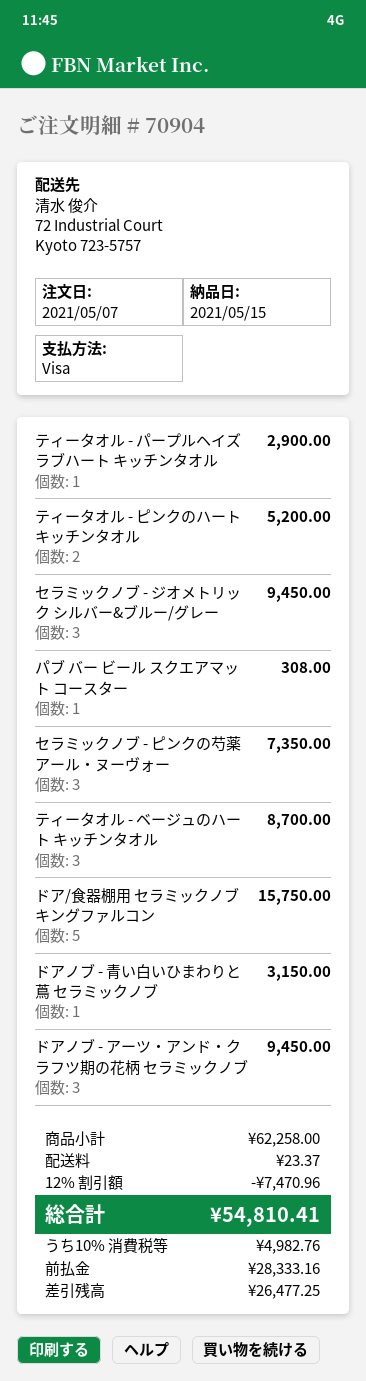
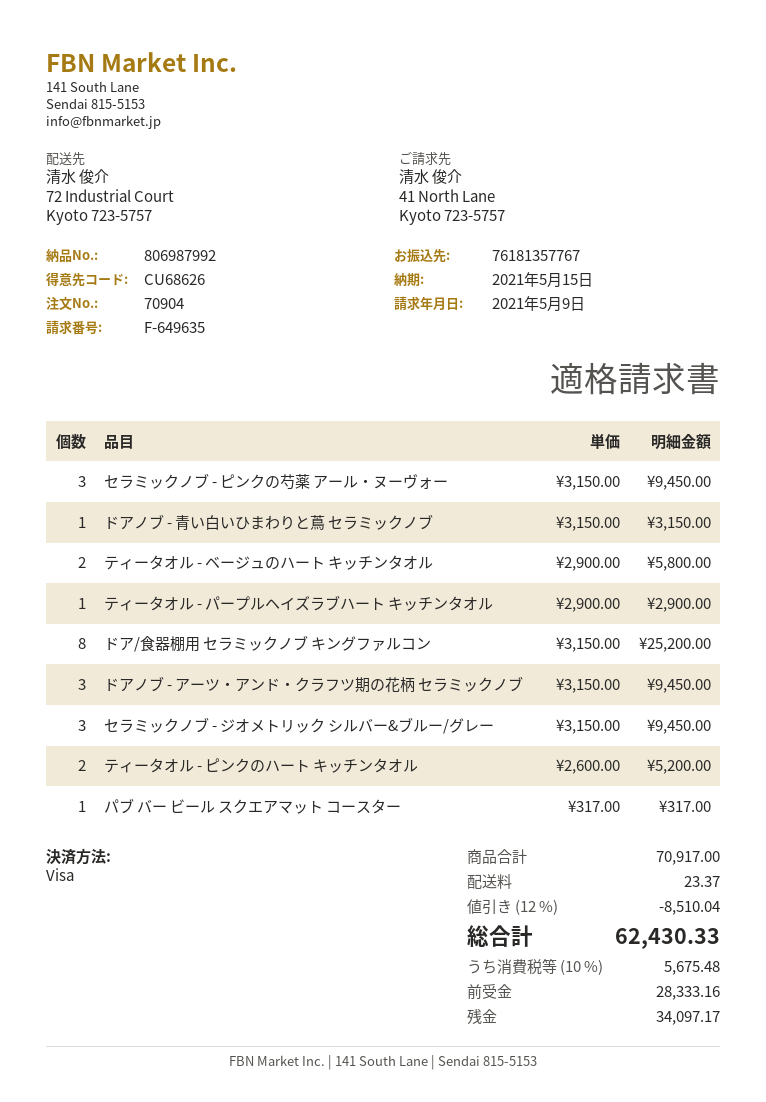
パブ バー ビール スクエアマット コースター: 1 for 308.00 -> 1 for 317.00
セラミックノブ - ピンクの芍薬 アール・ヌーヴォー: 3 for 7350.00 -> 3 for 9450.00
ティータオル - ベージュのハート キッチンタオル: 3 for 8700.00 -> 2 for 5800.00
ドア/食器棚用 セラミックノブ キングファルコン: 5 for 15750.00 -> 8 for 25200.00
subtotal: 62258.00 -> 70917.00
discount: 12% = 7470.96 -> 12% = 8510.04
tax: 10% = 4982.76 -> 10% = 5675.48
total: 54810.41 -> 62430.33
balance: 26477.25 -> 34097.17

